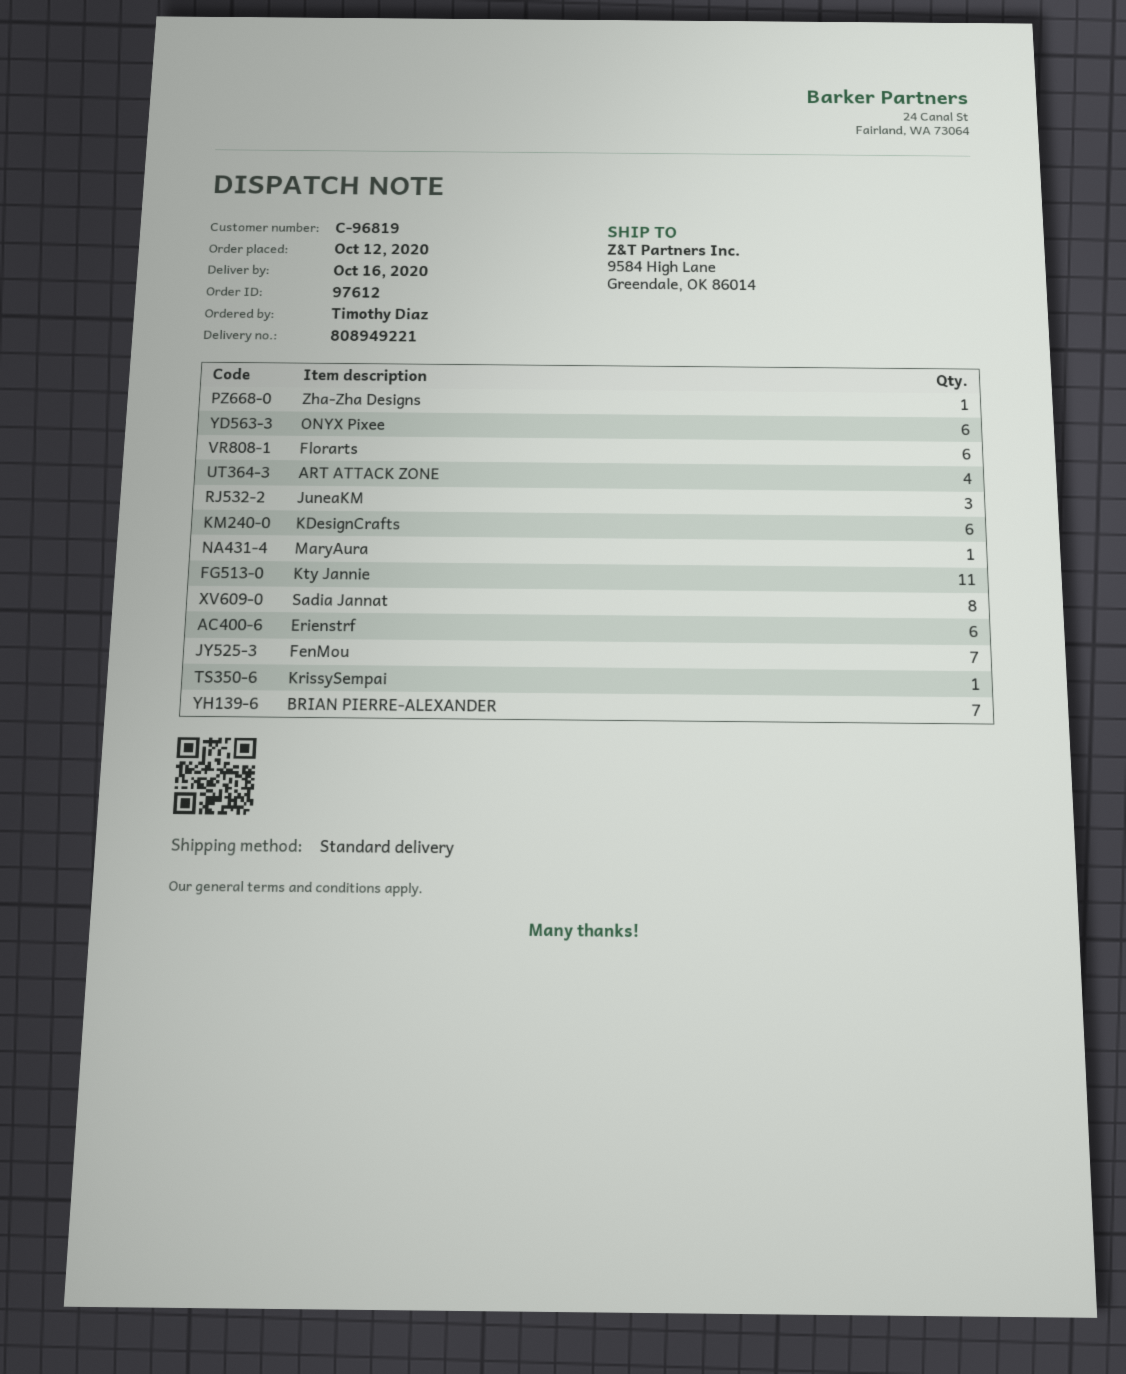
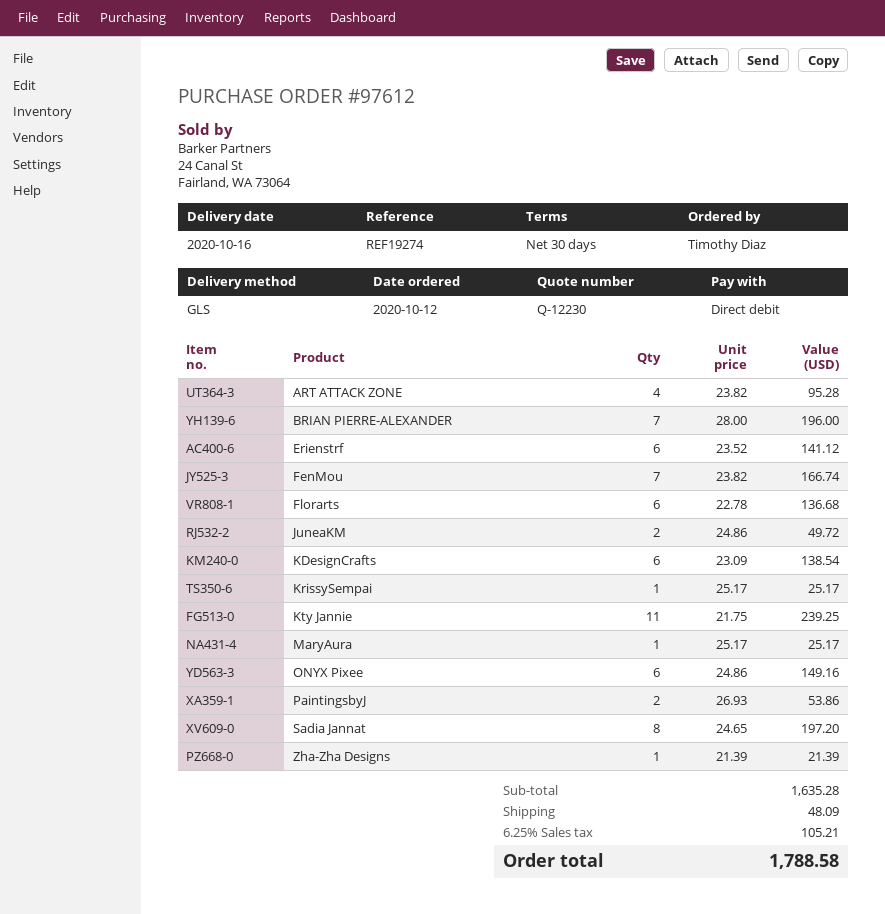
shipping method: standard -> GLS
JuneaKM: 3 -> 2
PaintingsbyJ: none -> 2

